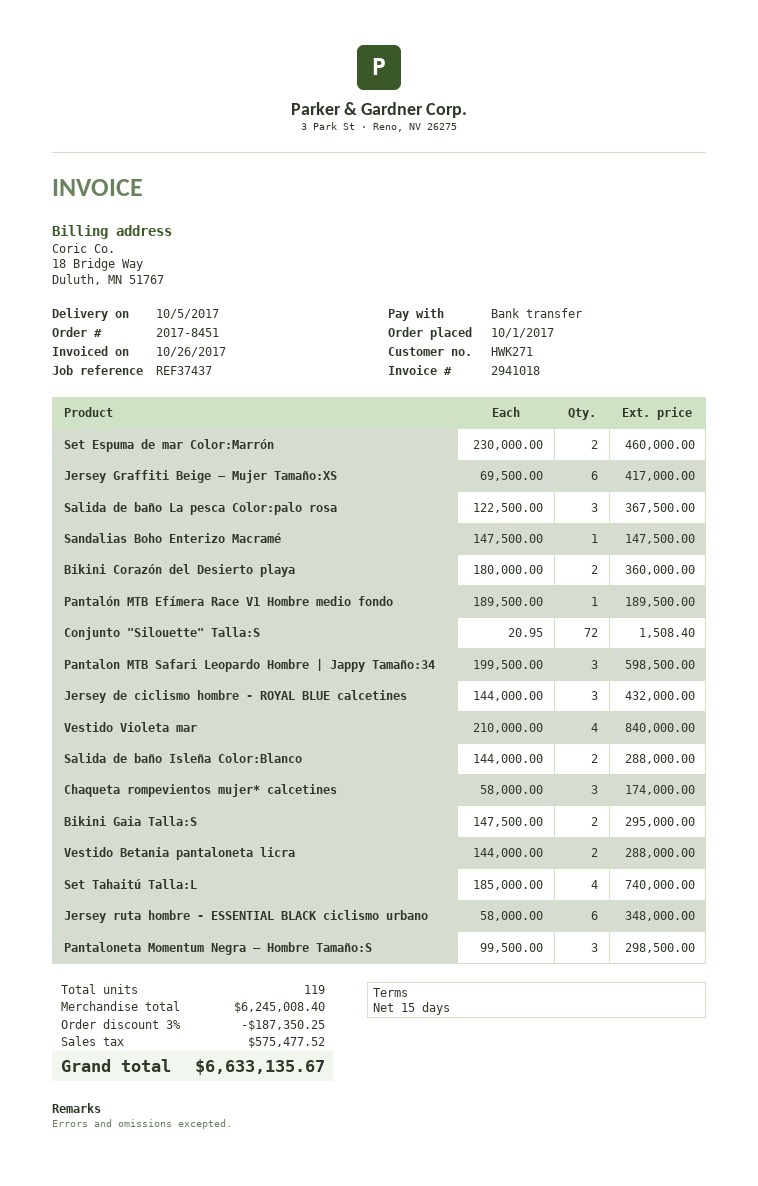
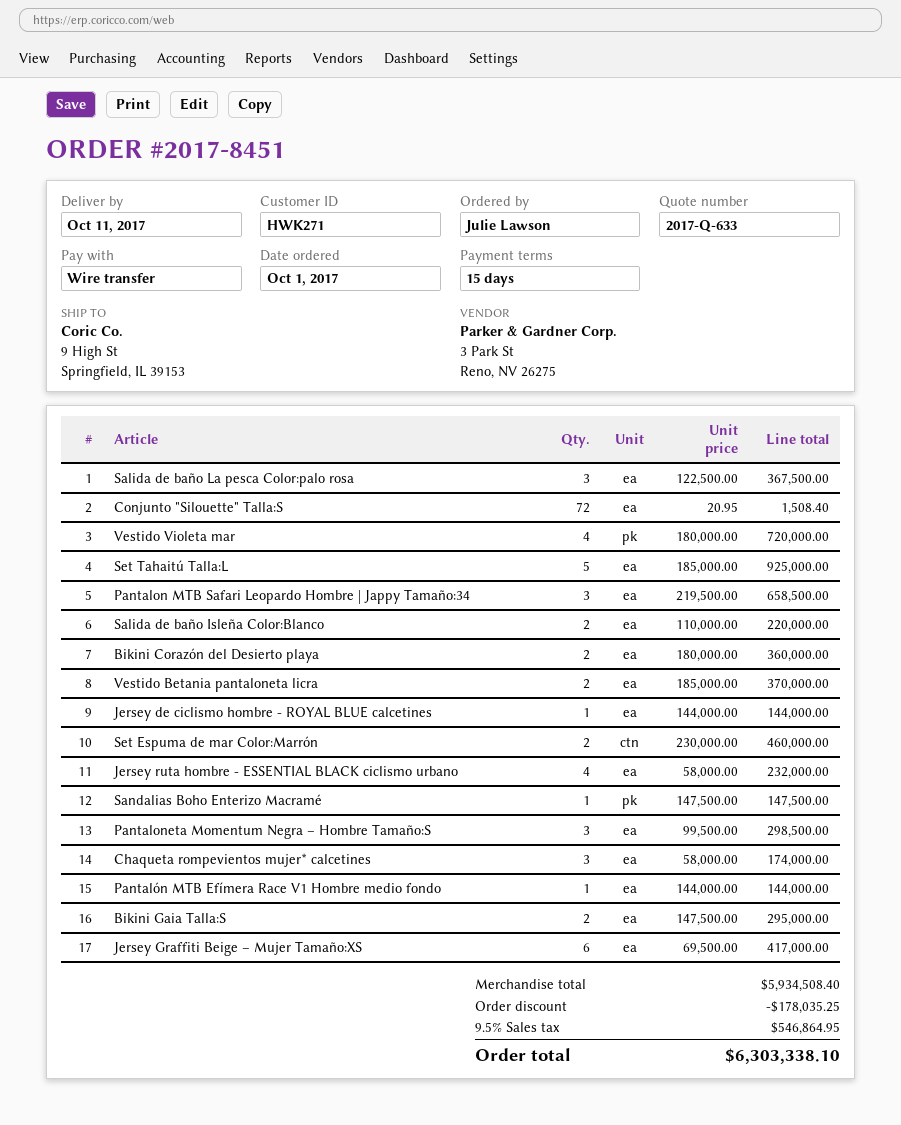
delivery date: 2017-10-05 -> 2017-10-11
Pantalón MTB Efímera Race V1 Hombre medio fondo: 1 x 189500.00 = 189500.00 -> 1 x 144000.00 = 144000.00
Pantalon MTB Safari Leopardo Hombre | Jappy Tamaño:34: 3 x 199500.00 = 598500.00 -> 3 x 219500.00 = 658500.00
Jersey de ciclismo hombre - ROYAL BLUE calcetines: 3 x 144000.00 = 432000.00 -> 1 x 144000.00 = 144000.00
Vestido Violeta mar: 4 x 210000.00 = 840000.00 -> 4 x 180000.00 = 720000.00
Salida de baño Isleña Color:Blanco: 2 x 144000.00 = 288000.00 -> 2 x 110000.00 = 220000.00
Vestido Betania pantaloneta licra: 2 x 144000.00 = 288000.00 -> 2 x 185000.00 = 370000.00
Set Tahaitú Talla:L: 4 x 185000.00 = 740000.00 -> 5 x 185000.00 = 925000.00
Jersey ruta hombre - ESSENTIAL BLACK ciclismo urbano: 6 x 58000.00 = 348000.00 -> 4 x 58000.00 = 232000.00
subtotal: 6245008.40 -> 5934508.40
discount: 187350.25 -> 178035.25
tax: 575477.52 -> 546864.95
total: 6633135.67 -> 6303338.10

